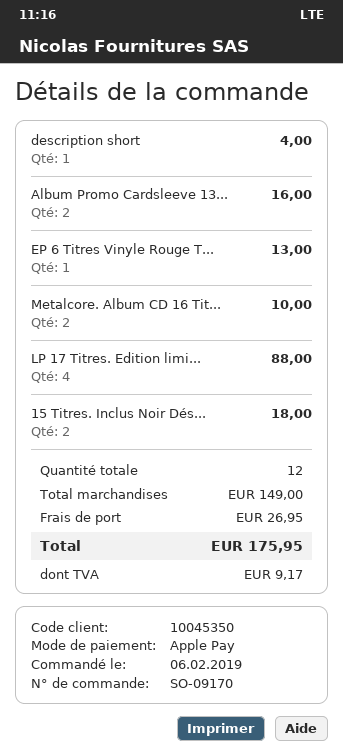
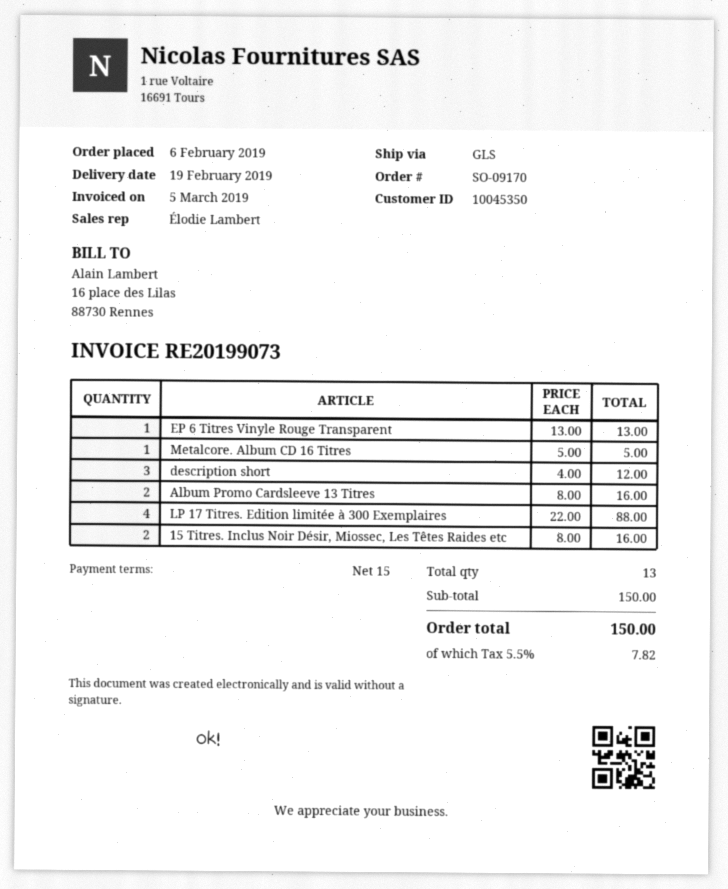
description short: 1 for 4.00 -> 3 for 12.00
Metalcore. Album CD 16 Tit...: 2 for 10.00 -> 1 for 5.00
15 Titres. Inclus Noir Dés...: 2 for 18.00 -> 2 for 16.00
total quantity: 12 -> 13
subtotal: 149.00 -> 150.00
shipping: 26.95 -> none
tax: 9.17 -> 7.82
total: 175.95 -> 150.00

